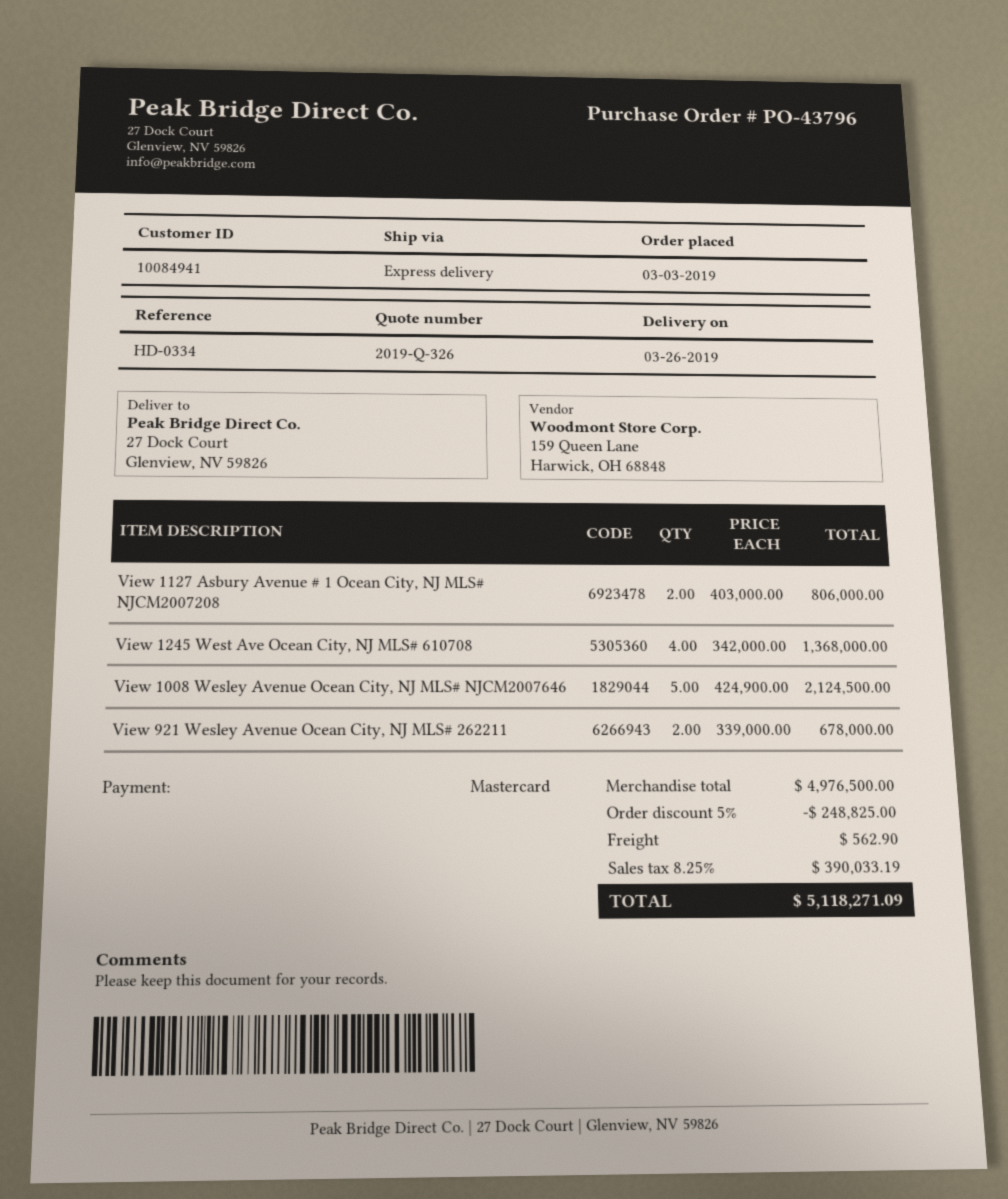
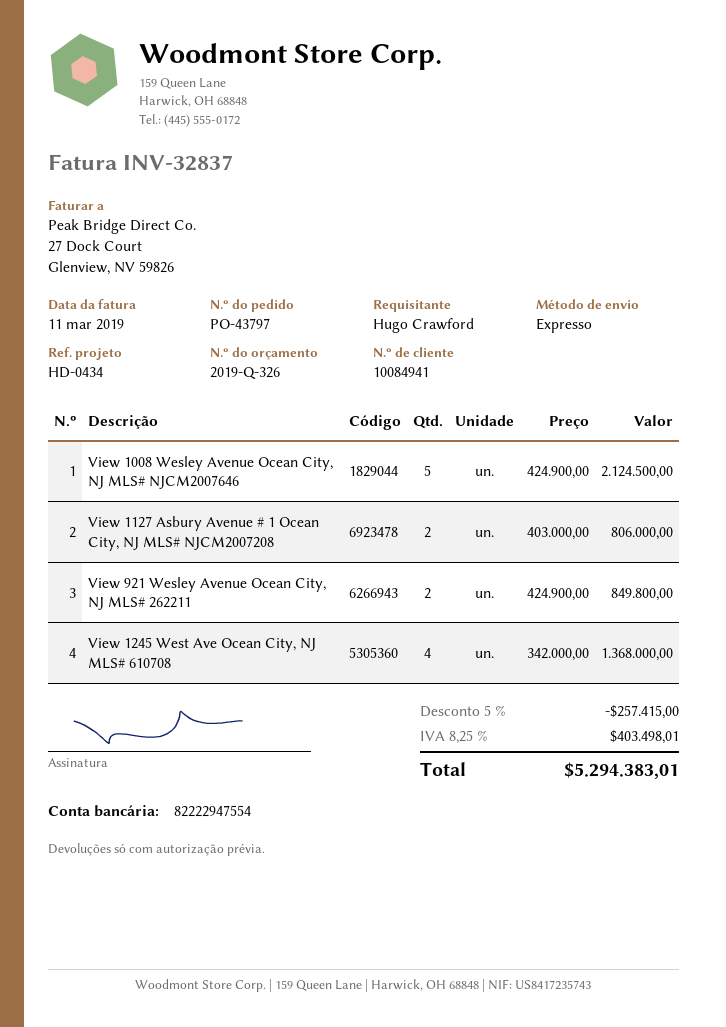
order number: PO-43796 -> PO-43797
reference: HD-0334 -> HD-0434
View 921 Wesley Avenue Ocean City, NJ MLS# 262211: 2 x 339000.00 = 678000.00 -> 2 x 424900.00 = 849800.00
discount: 5% = 248825.00 -> 5% = 257415.00
shipping: 562.90 -> none
tax: 8.25% = 390033.19 -> 8.25% = 403498.01
total: 5118271.09 -> 5294383.01

